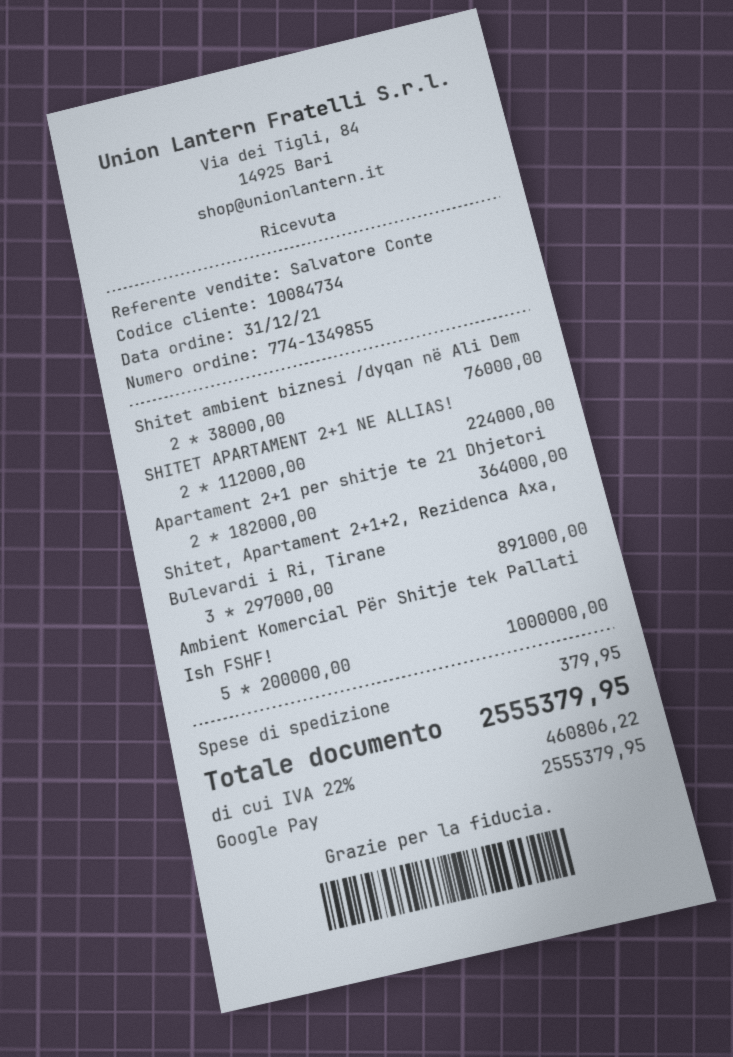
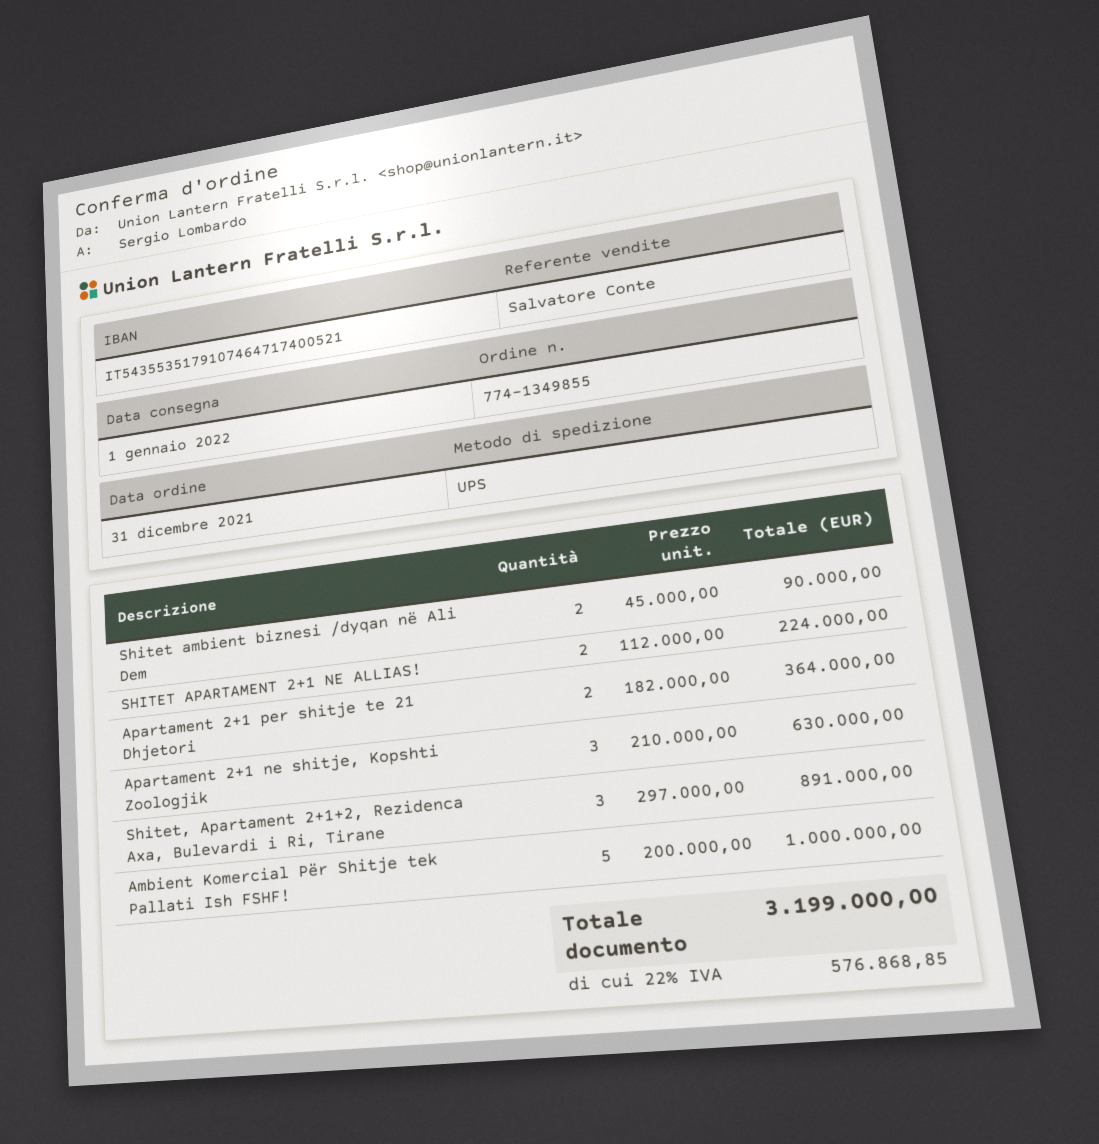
Shitet ambient biznesi /dyqan në Ali Dem: 2 x 38000.00 = 76000.00 -> 2 x 45000.00 = 90000.00
Apartament 2+1 ne shitje, Kopshti Zoologjik: none -> 3 x 210000.00 = 630000.00
shipping: 379.95 -> none
tax: 22% = 460806.22 -> 22% = 576868.85
total: 2555379.95 -> 3199000.00

